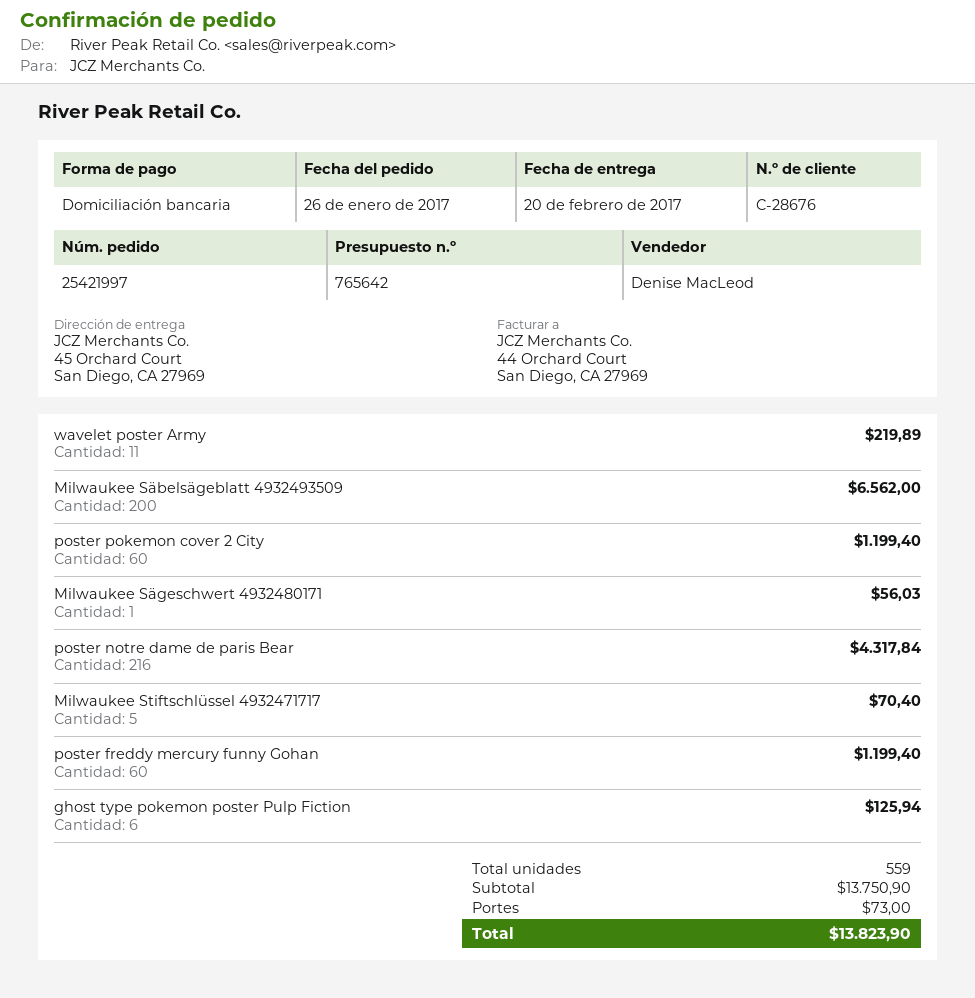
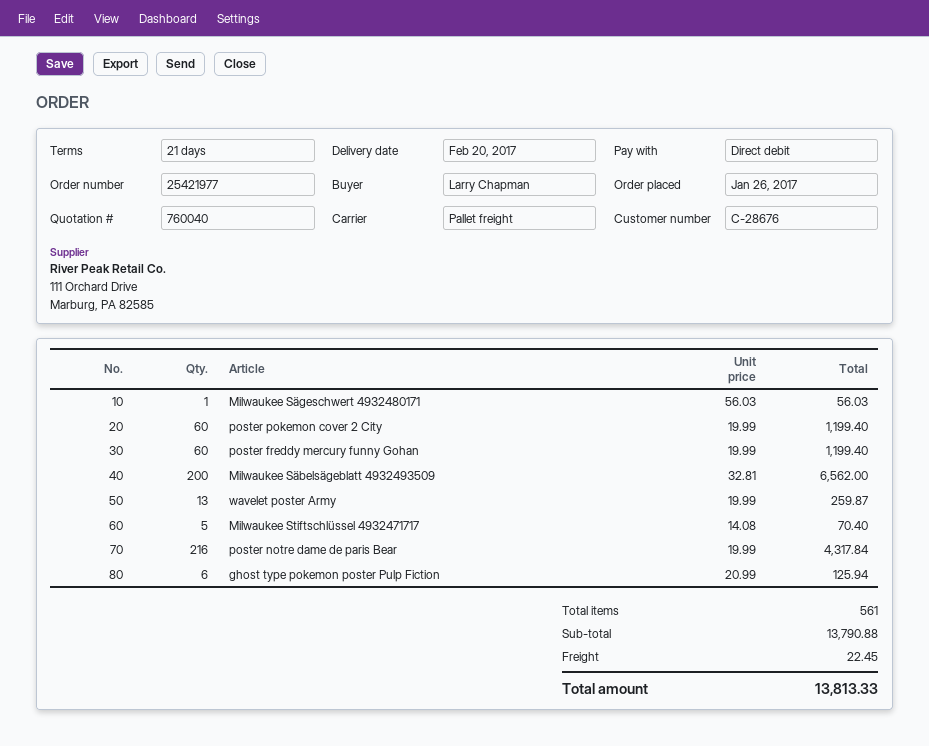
quote number: 765642 -> 760040
order number: 25421997 -> 25421977
wavelet poster Army: 11 for 219.89 -> 13 for 259.87
total quantity: 559 -> 561
subtotal: 13750.90 -> 13790.88
shipping: 73.00 -> 22.45
total: 13823.90 -> 13813.33

